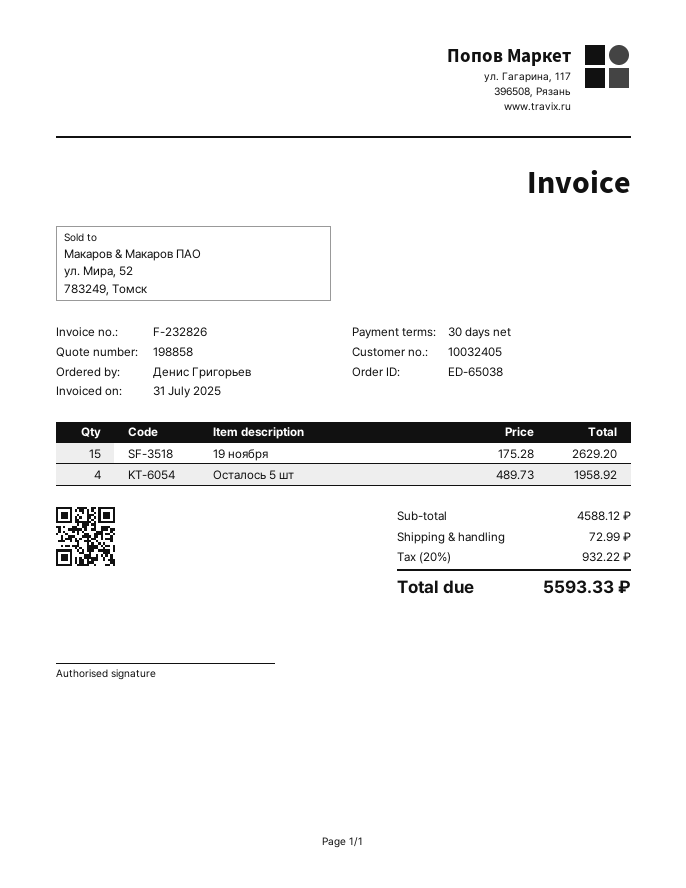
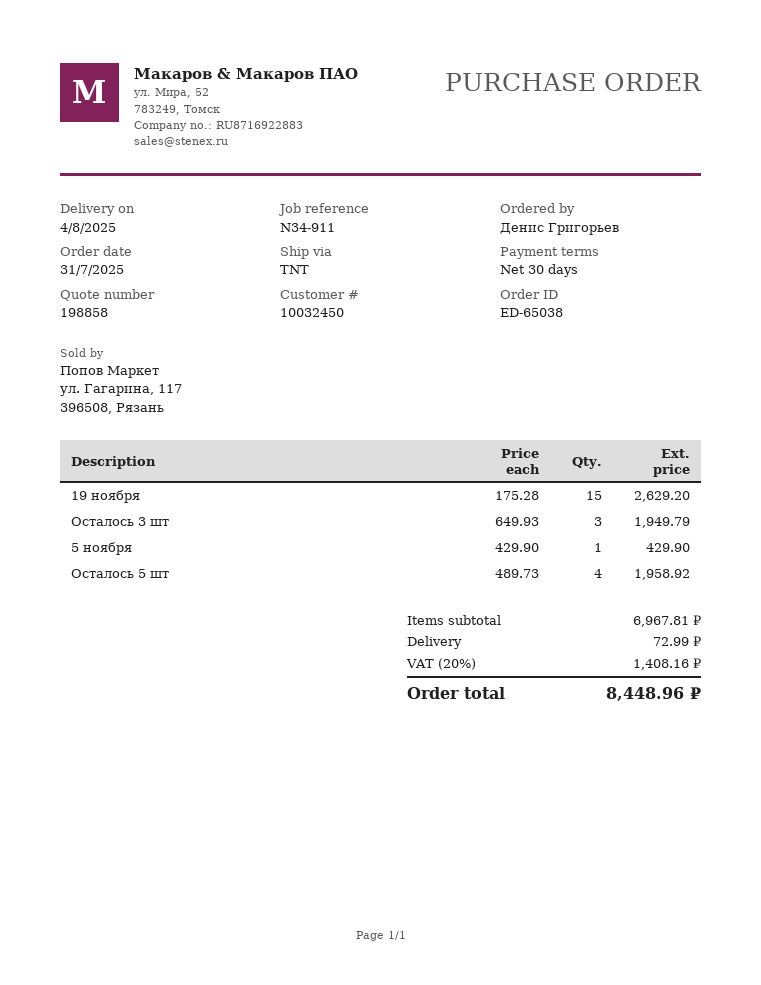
customer number: 10032405 -> 10032450
Осталось 3 шт: none -> 3 x 649.93 = 1949.79
5 ноября: none -> 1 x 429.90 = 429.90
subtotal: 4588.12 -> 6967.81
tax: 20% = 932.22 -> 20% = 1408.16
total: 5593.33 -> 8448.96

